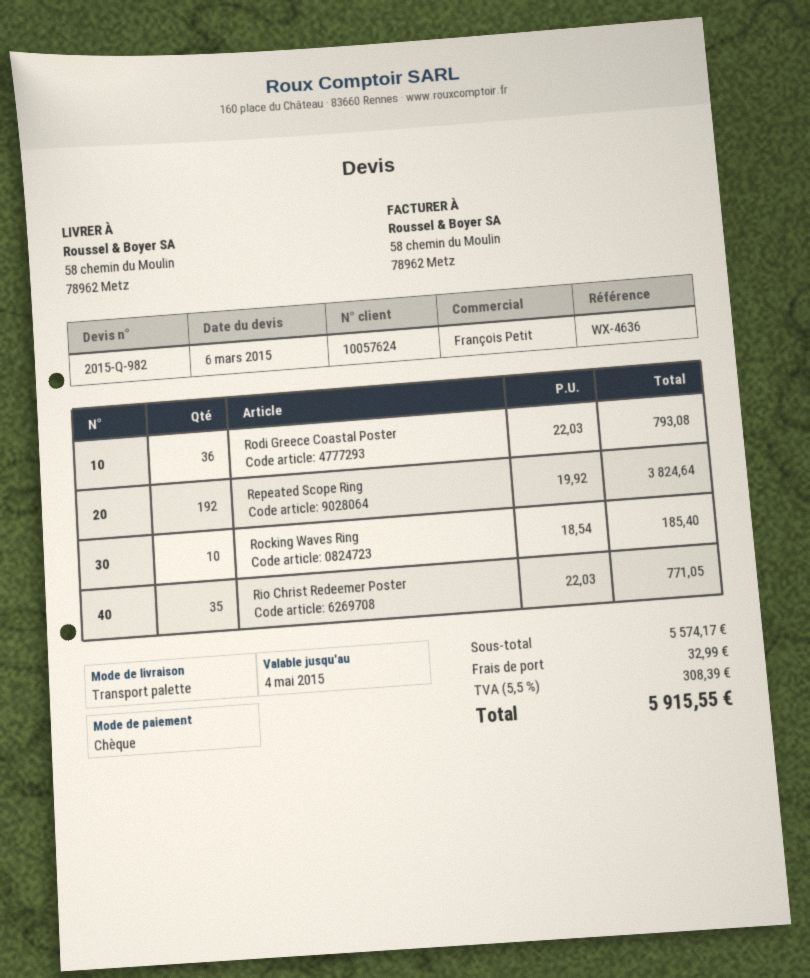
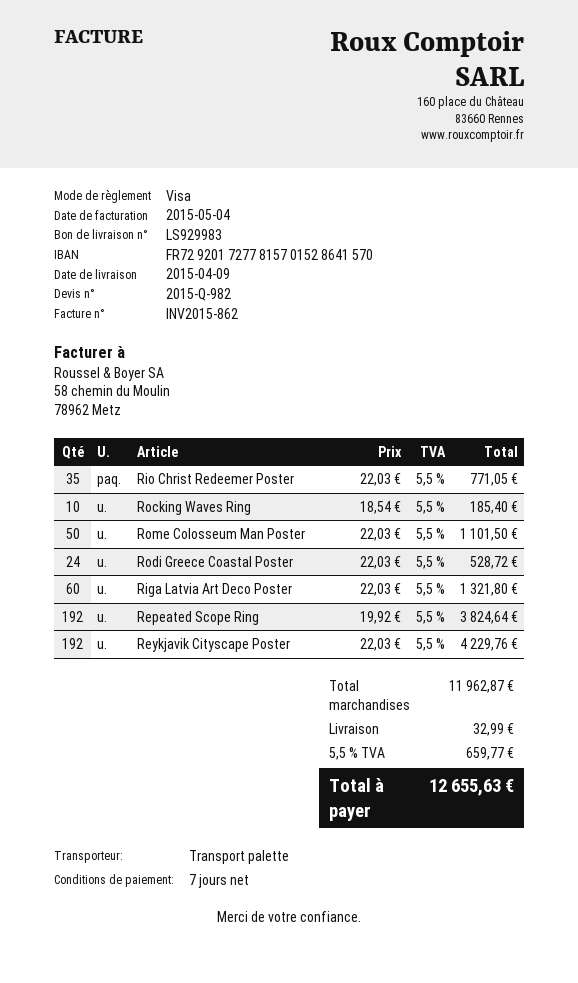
payment method: cheque -> Visa
Rodi Greece Coastal Poster: 36 x 22.03 = 793.08 -> 24 x 22.03 = 528.72
Rome Colosseum Man Poster: none -> 50 x 22.03 = 1101.50
Riga Latvia Art Deco Poster: none -> 60 x 22.03 = 1321.80
Reykjavik Cityscape Poster: none -> 192 x 22.03 = 4229.76
subtotal: 5574.17 -> 11962.87
tax: 5.5% = 308.39 -> 5.5% = 659.77
total: 5915.55 -> 12655.63

